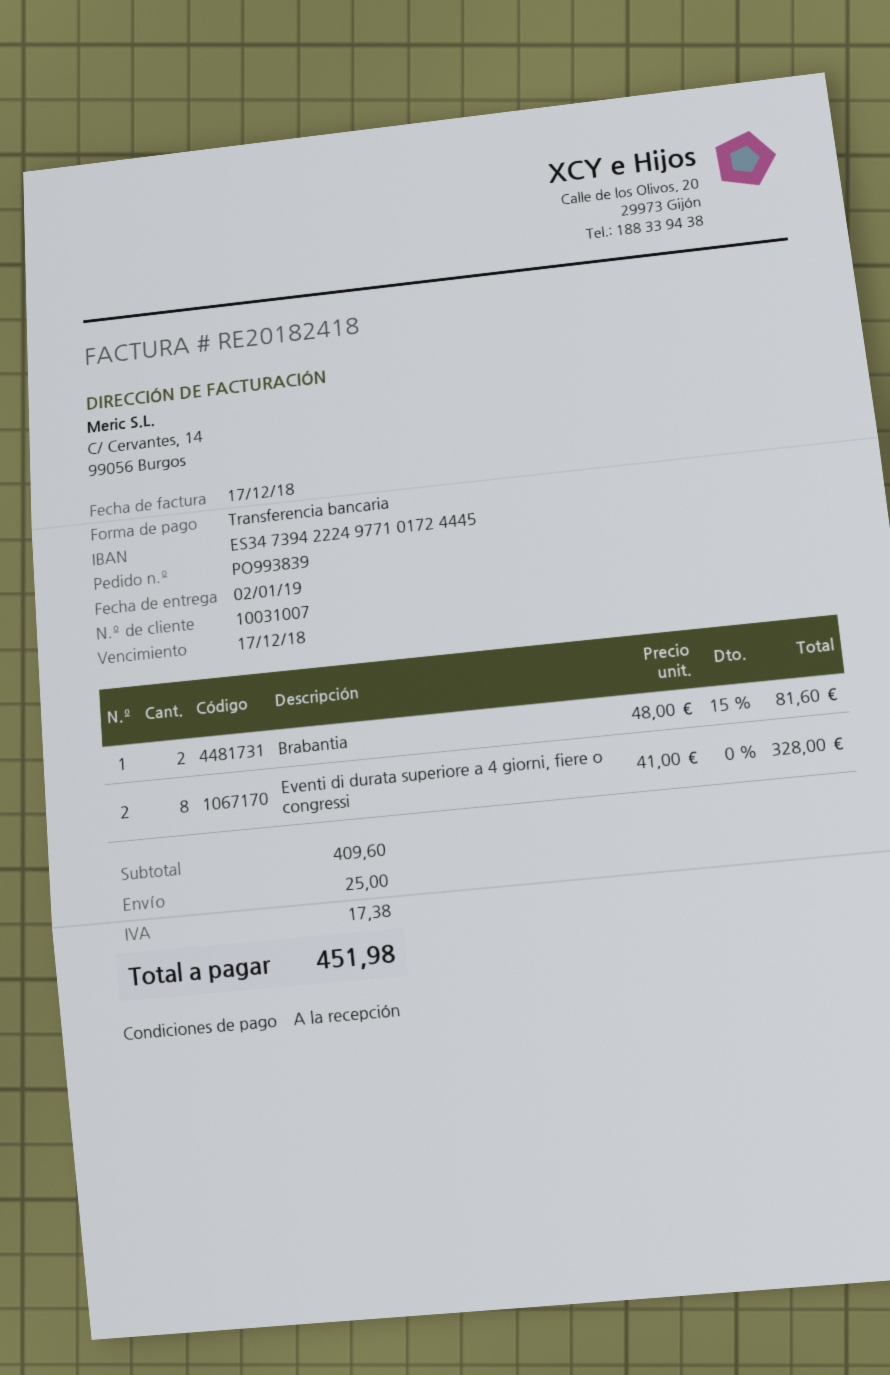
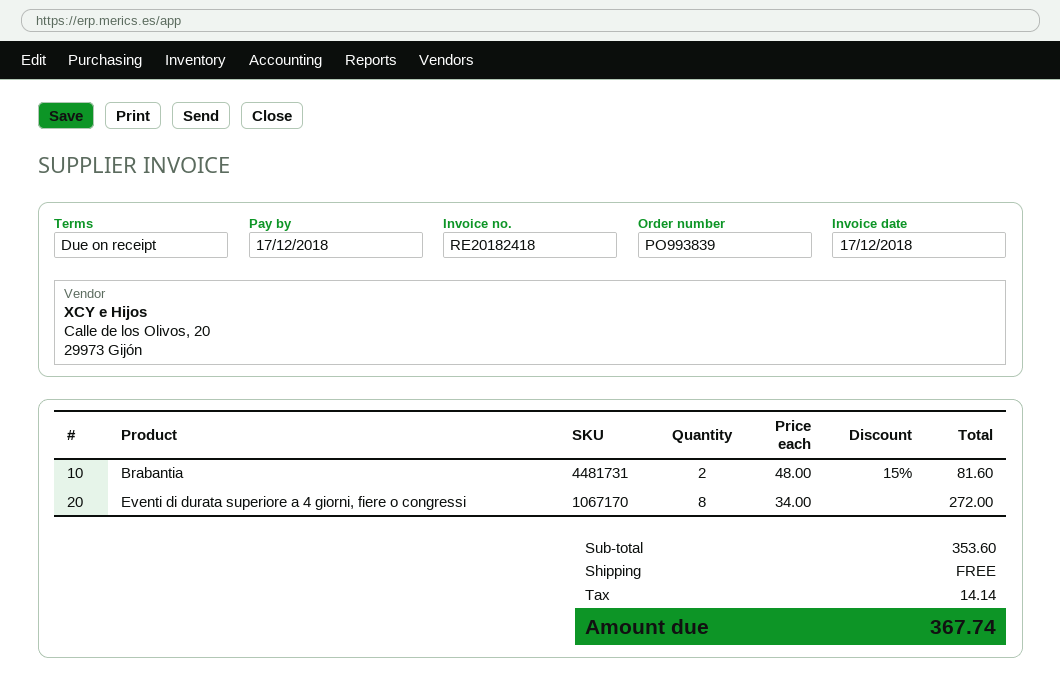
Eventi di durata superiore a 4 giorni, fiere o congressi: 8 x 41.00 = 328.00 -> 8 x 34.00 = 272.00
subtotal: 409.60 -> 353.60
shipping: 25.00 -> 0.00
tax: 17.38 -> 14.14
total: 451.98 -> 367.74

